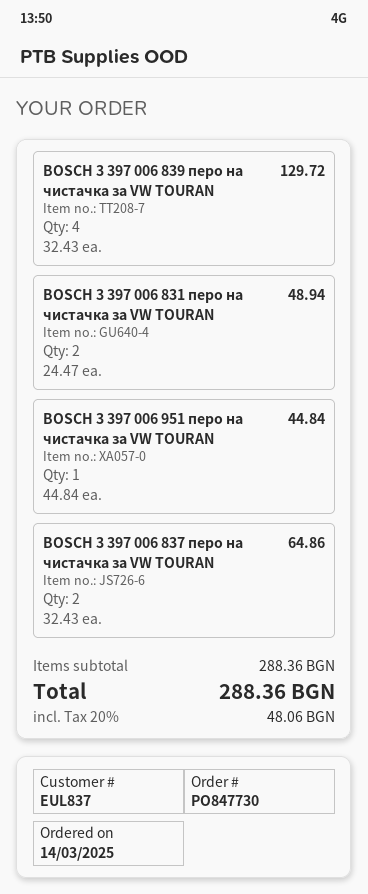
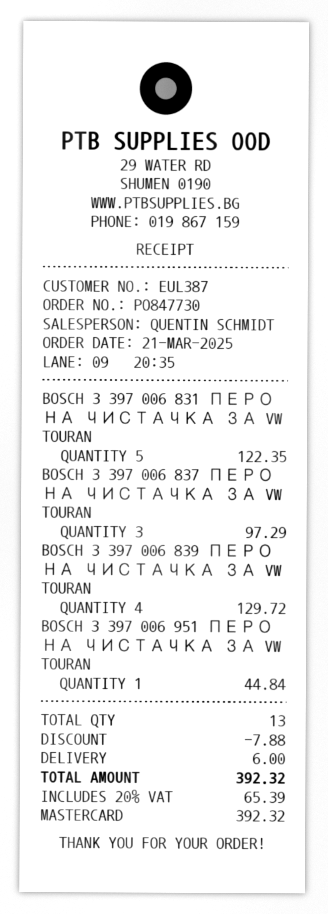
order date: 2025-03-14 -> 2025-03-21
customer number: EUL837 -> EUL387
BOSCH 3 397 006 831 перо на чистачка за VW TOURAN: 2 for 48.94 -> 5 for 122.35
BOSCH 3 397 006 837 перо на чистачка за VW TOURAN: 2 for 64.86 -> 3 for 97.29
discount: none -> 7.88
shipping: none -> 6.00
tax: 20% = 48.06 -> 20% = 65.39
total: 288.36 -> 392.32

